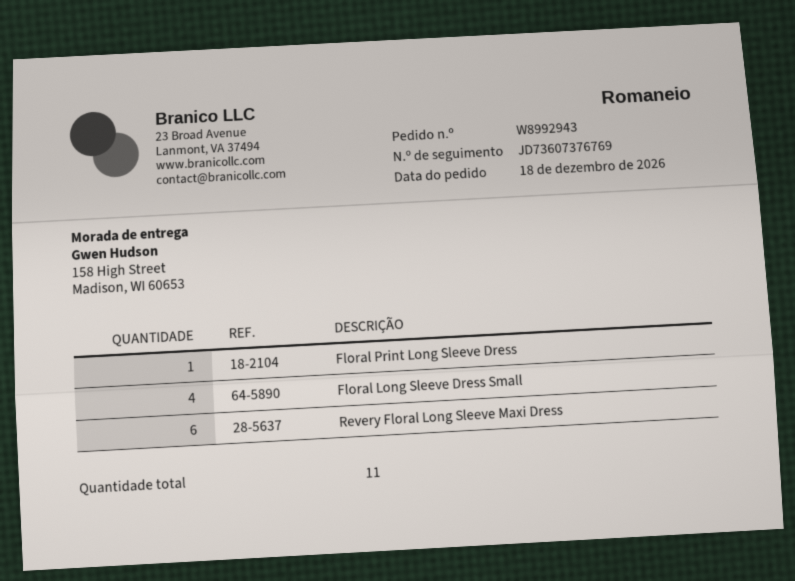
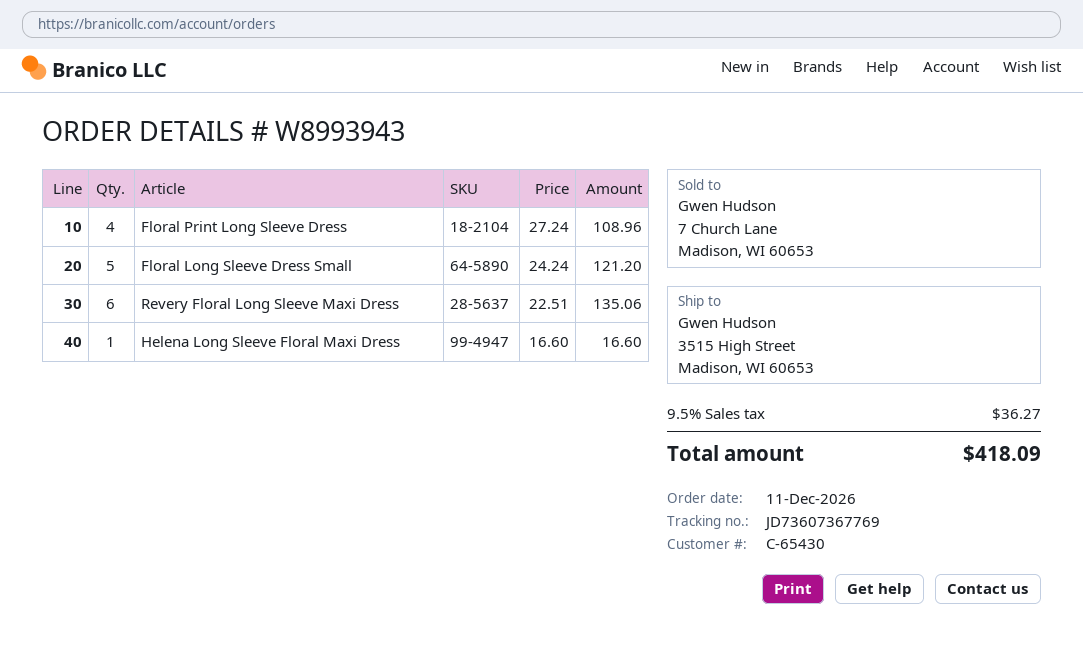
order number: W8992943 -> W8993943
order date: 2026-12-18 -> 2026-12-11
tracking number: JD73607376769 -> JD73607367769
ship to: 158 High Street, Madison, WI 60653 -> 3515 High Street, Madison, WI 60653
Floral Print Long Sleeve Dress: 1 -> 4
Floral Long Sleeve Dress Small: 4 -> 5
Helena Long Sleeve Floral Maxi Dress: none -> 1

